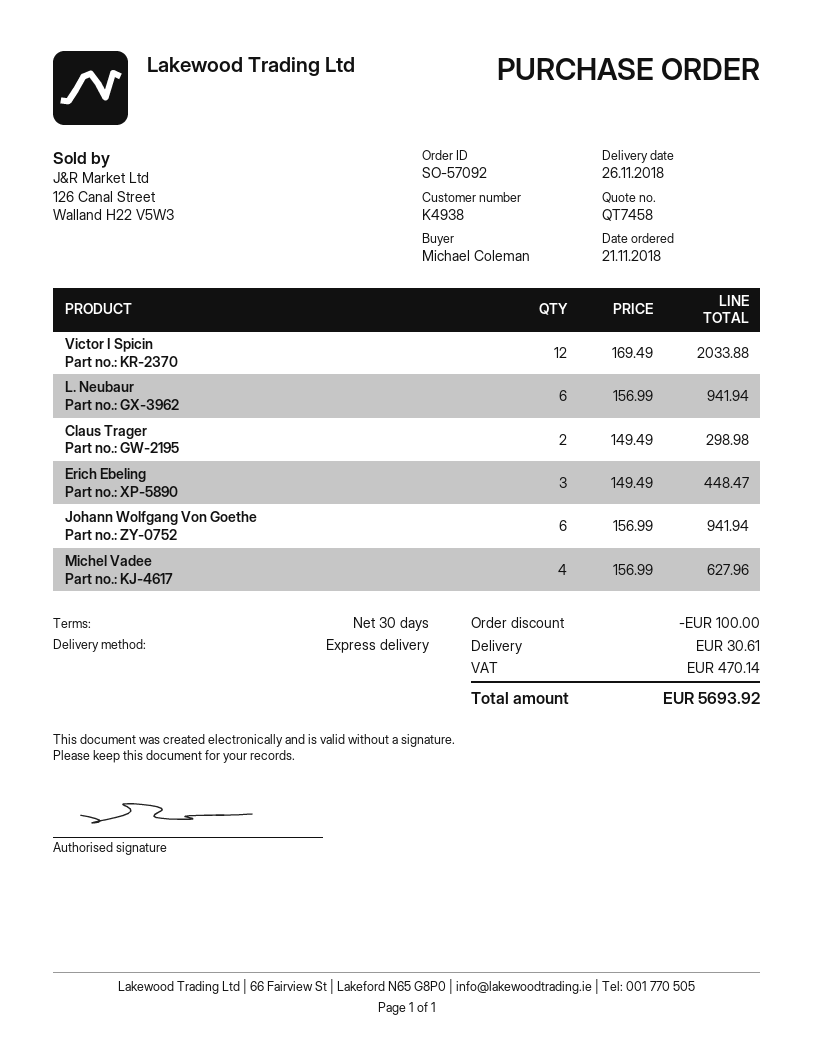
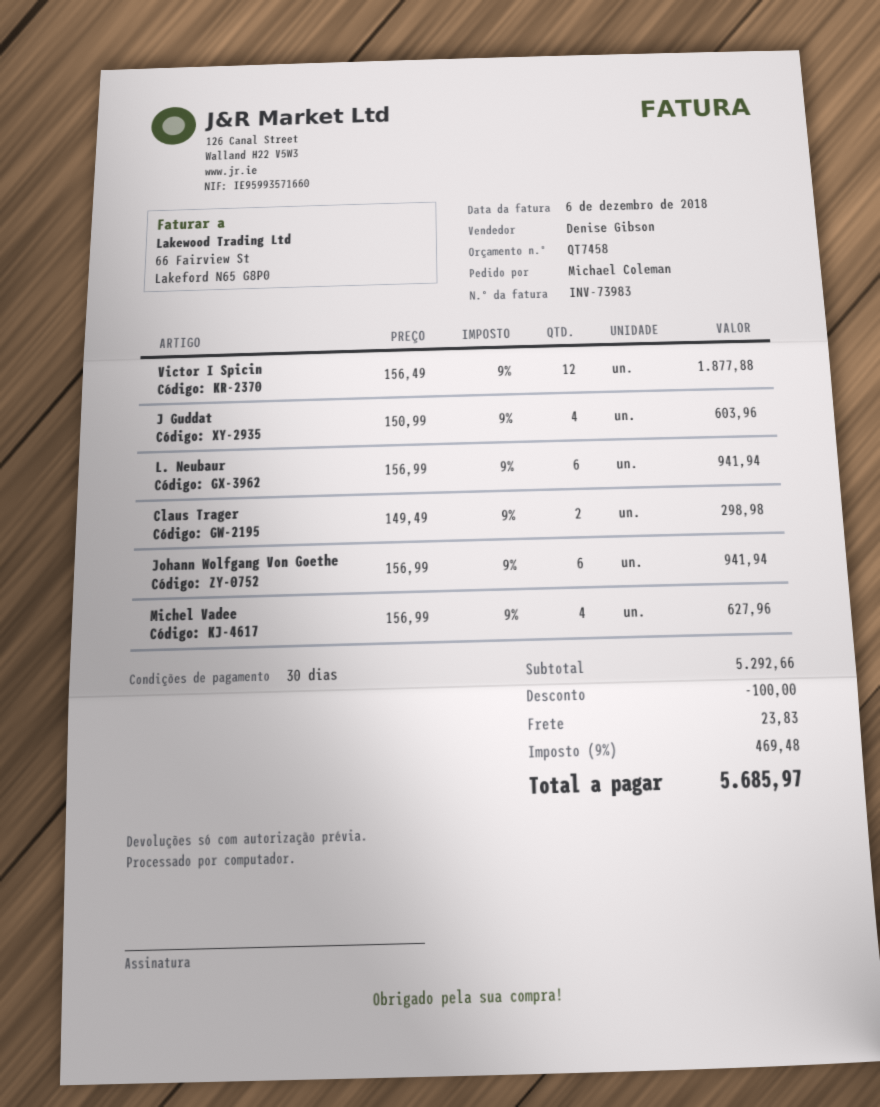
Victor I Spicin: 12 x 169.49 = 2033.88 -> 12 x 156.49 = 1877.88
Erich Ebeling: 3 x 149.49 = 448.47 -> none
J Guddat: none -> 4 x 150.99 = 603.96
shipping: 30.61 -> 23.83
tax: 470.14 -> 469.48
total: 5693.92 -> 5685.97

